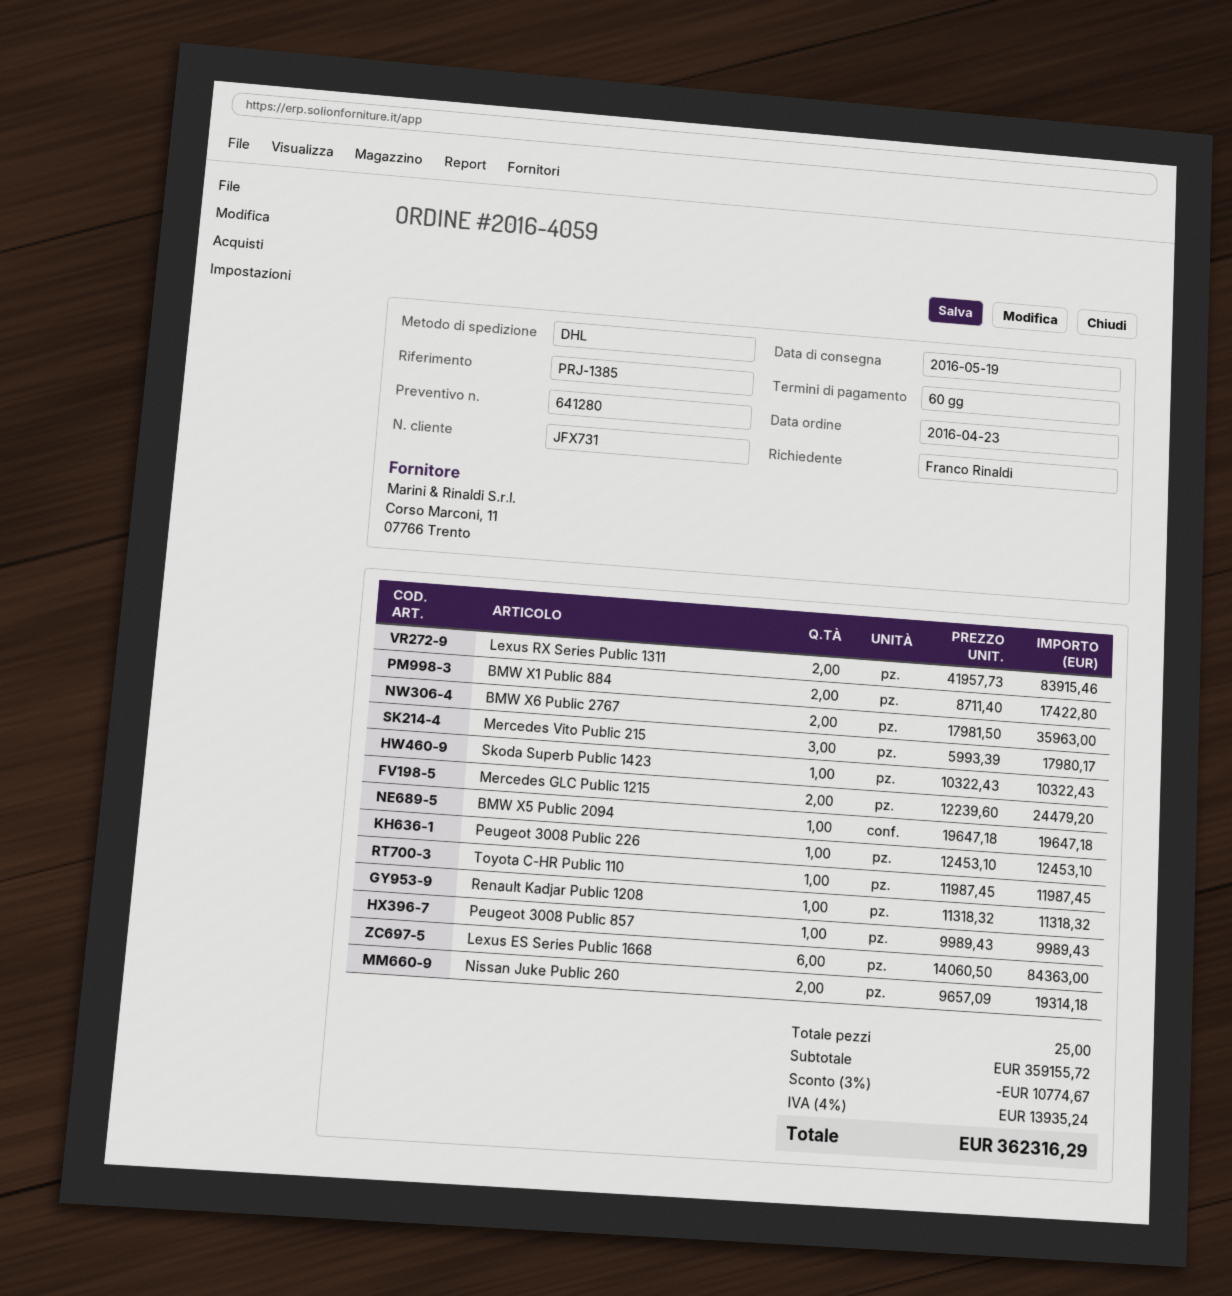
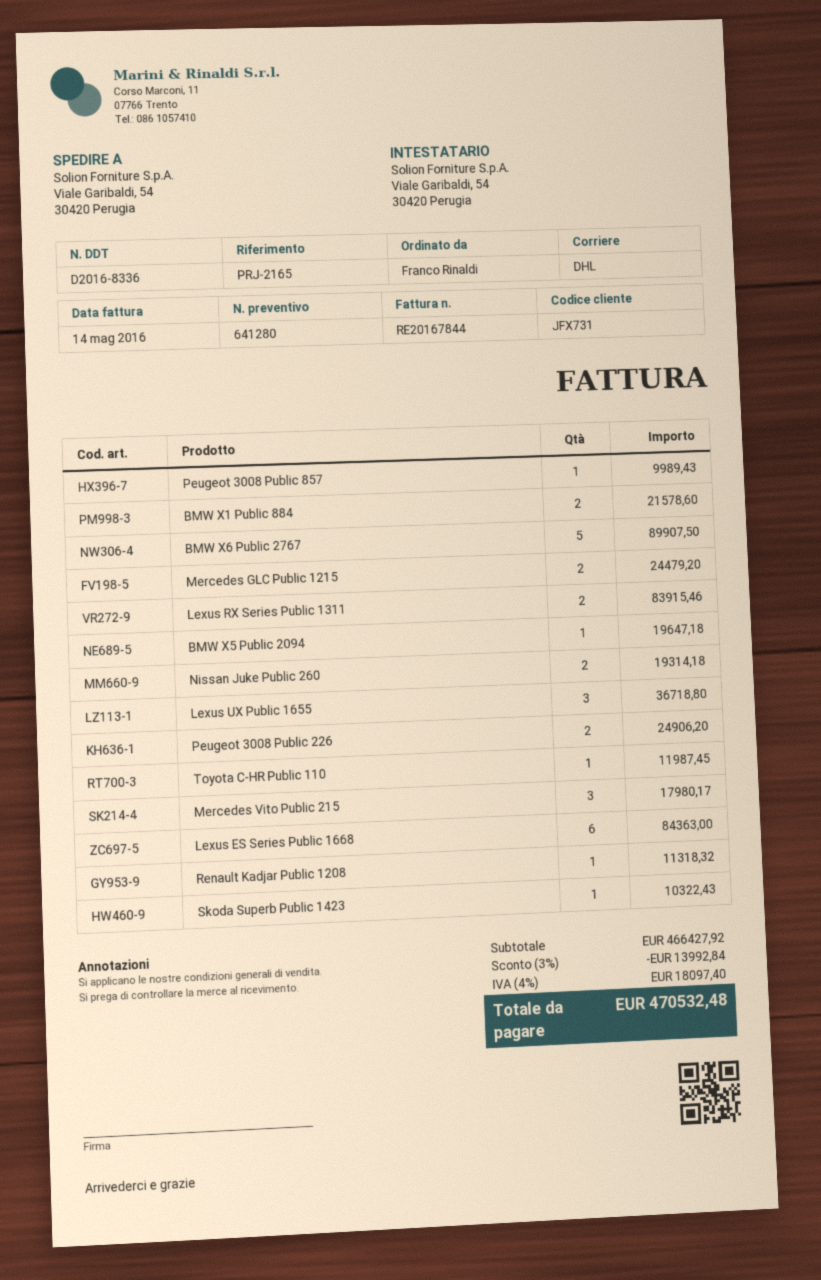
reference: PRJ-1385 -> PRJ-2165
BMW X1 Public 884: 2 for 17422.80 -> 2 for 21578.60
BMW X6 Public 2767: 2 for 35963.00 -> 5 for 89907.50
Peugeot 3008 Public 226: 1 for 12453.10 -> 2 for 24906.20
Lexus UX Public 1655: none -> 3 for 36718.80
subtotal: 359155.72 -> 466427.92
discount: 3% = 10774.67 -> 3% = 13992.84
tax: 4% = 13935.24 -> 4% = 18097.40
total: 362316.29 -> 470532.48

